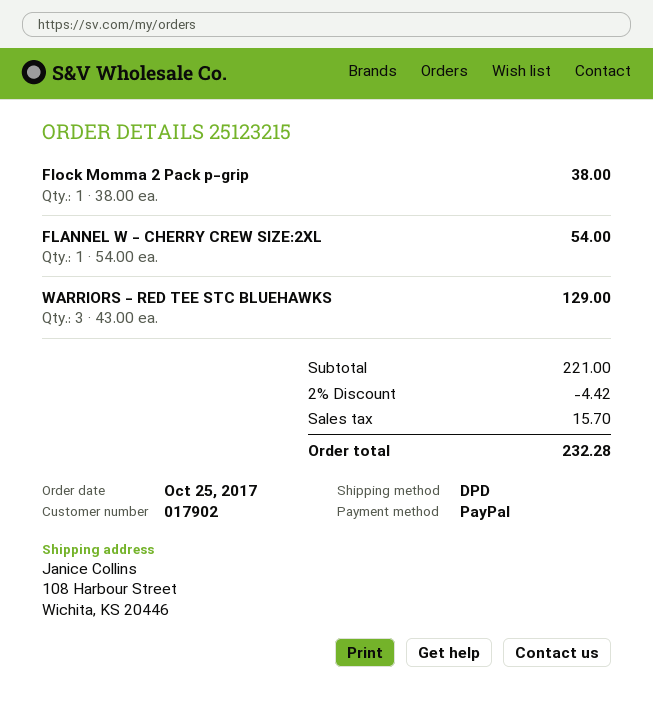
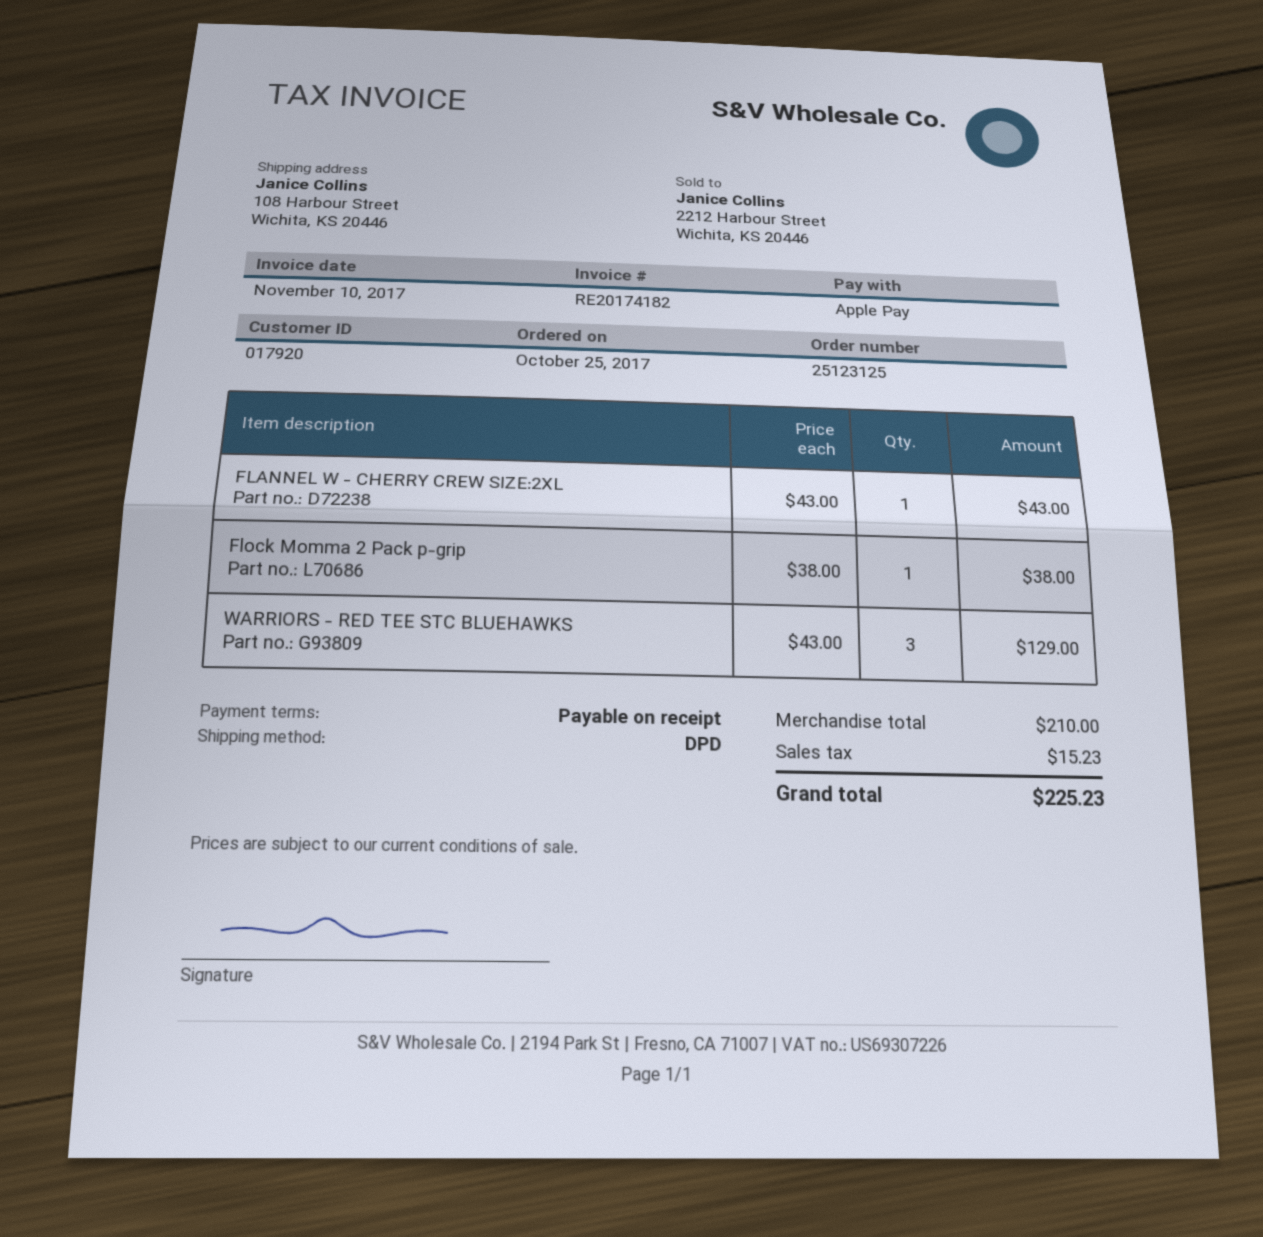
order number: 25123215 -> 25123125
customer number: 017902 -> 017920
payment method: PayPal -> Apple Pay
FLANNEL W - CHERRY CREW SIZE:2XL: 1 x 54.00 = 54.00 -> 1 x 43.00 = 43.00
subtotal: 221.00 -> 210.00
discount: 2% = 4.42 -> none
tax: 15.70 -> 15.23
total: 232.28 -> 225.23

